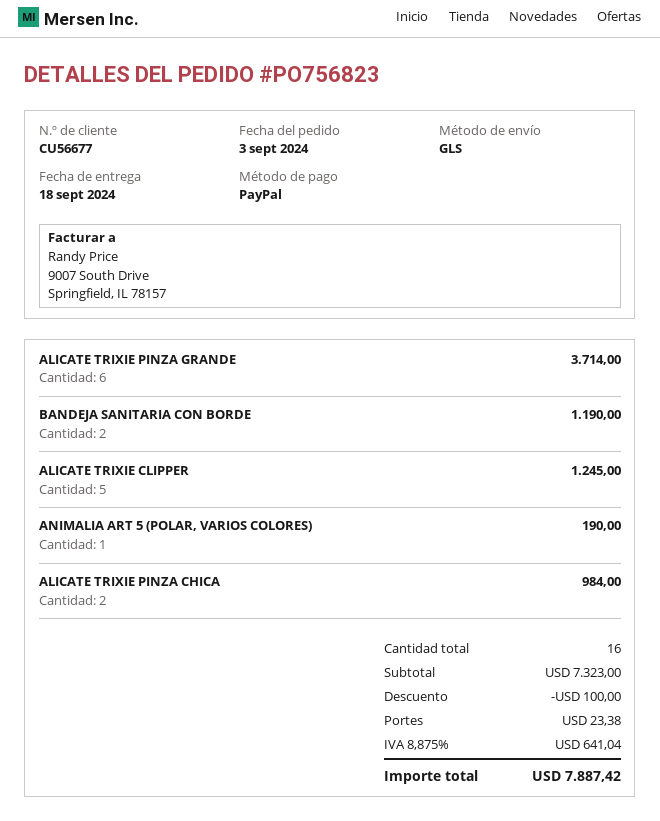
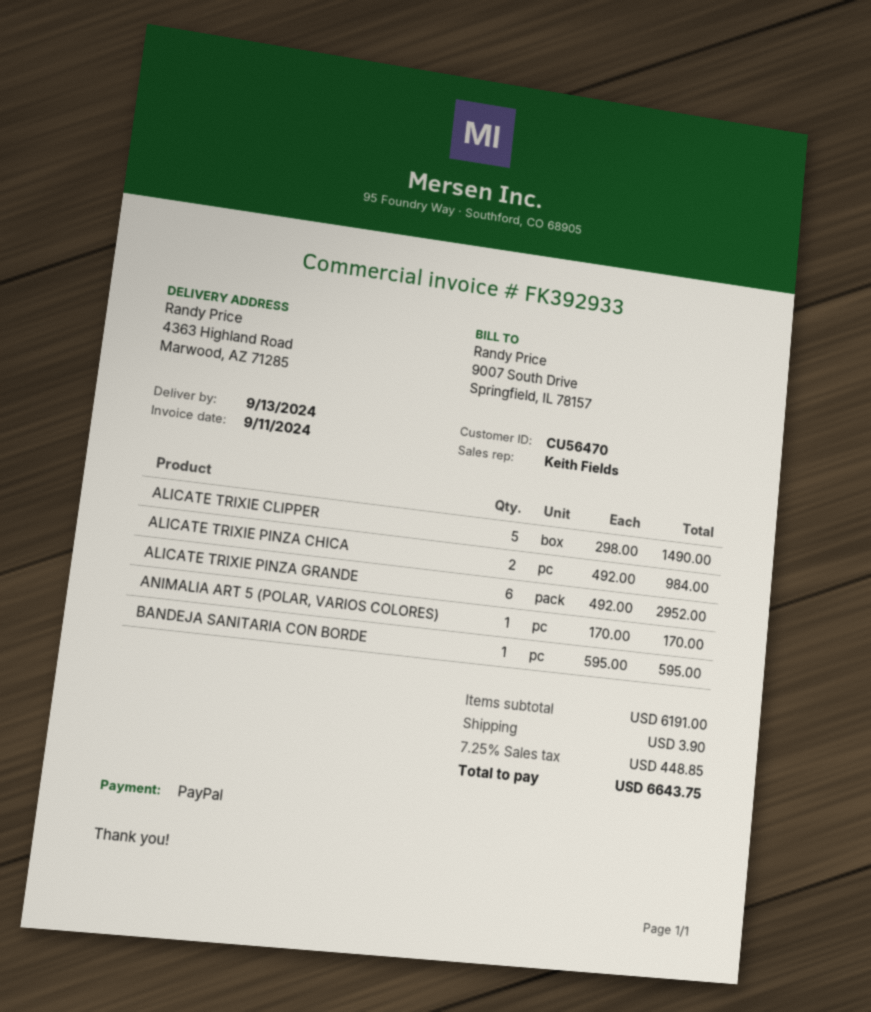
delivery date: 2024-09-18 -> 2024-09-13
customer number: CU56677 -> CU56470
ALICATE TRIXIE PINZA GRANDE: 6 for 3714.00 -> 6 for 2952.00
BANDEJA SANITARIA CON BORDE: 2 for 1190.00 -> 1 for 595.00
ALICATE TRIXIE CLIPPER: 5 for 1245.00 -> 5 for 1490.00
ANIMALIA ART 5 (POLAR, VARIOS COLORES): 1 for 190.00 -> 1 for 170.00
subtotal: 7323.00 -> 6191.00
discount: 100.00 -> none
shipping: 23.38 -> 3.90
tax: 8.875% = 641.04 -> 7.25% = 448.85
total: 7887.42 -> 6643.75

